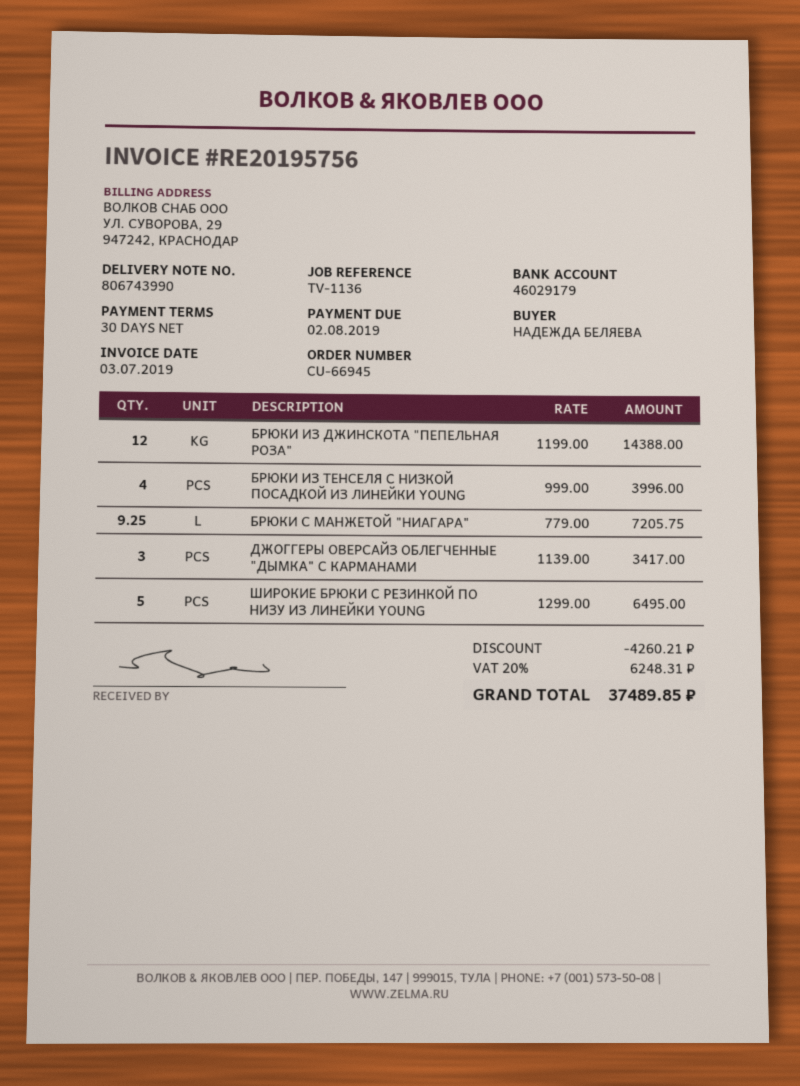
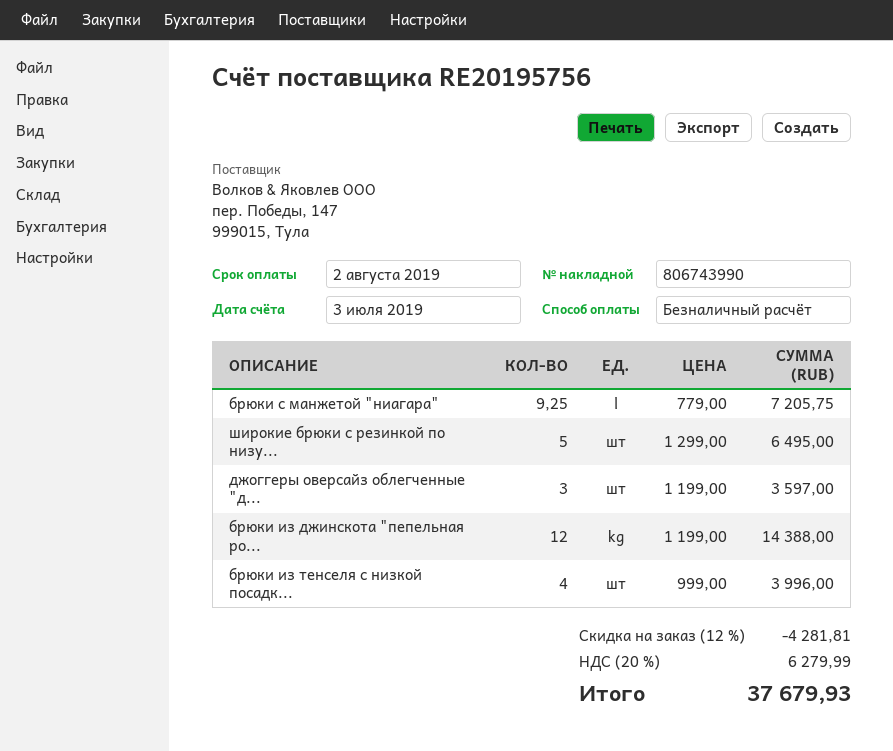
ДЖОГГЕРЫ ОВЕРСАЙЗ ОБЛЕГЧЕННЫЕ "ДЫМКА" С КАРМАНАМИ: 3 x 1139.00 = 3417.00 -> 3 x 1199.00 = 3597.00
discount: 4260.21 -> 4281.81
tax: 20% = 6248.31 -> 20% = 6279.99
total: 37489.85 -> 37679.93

